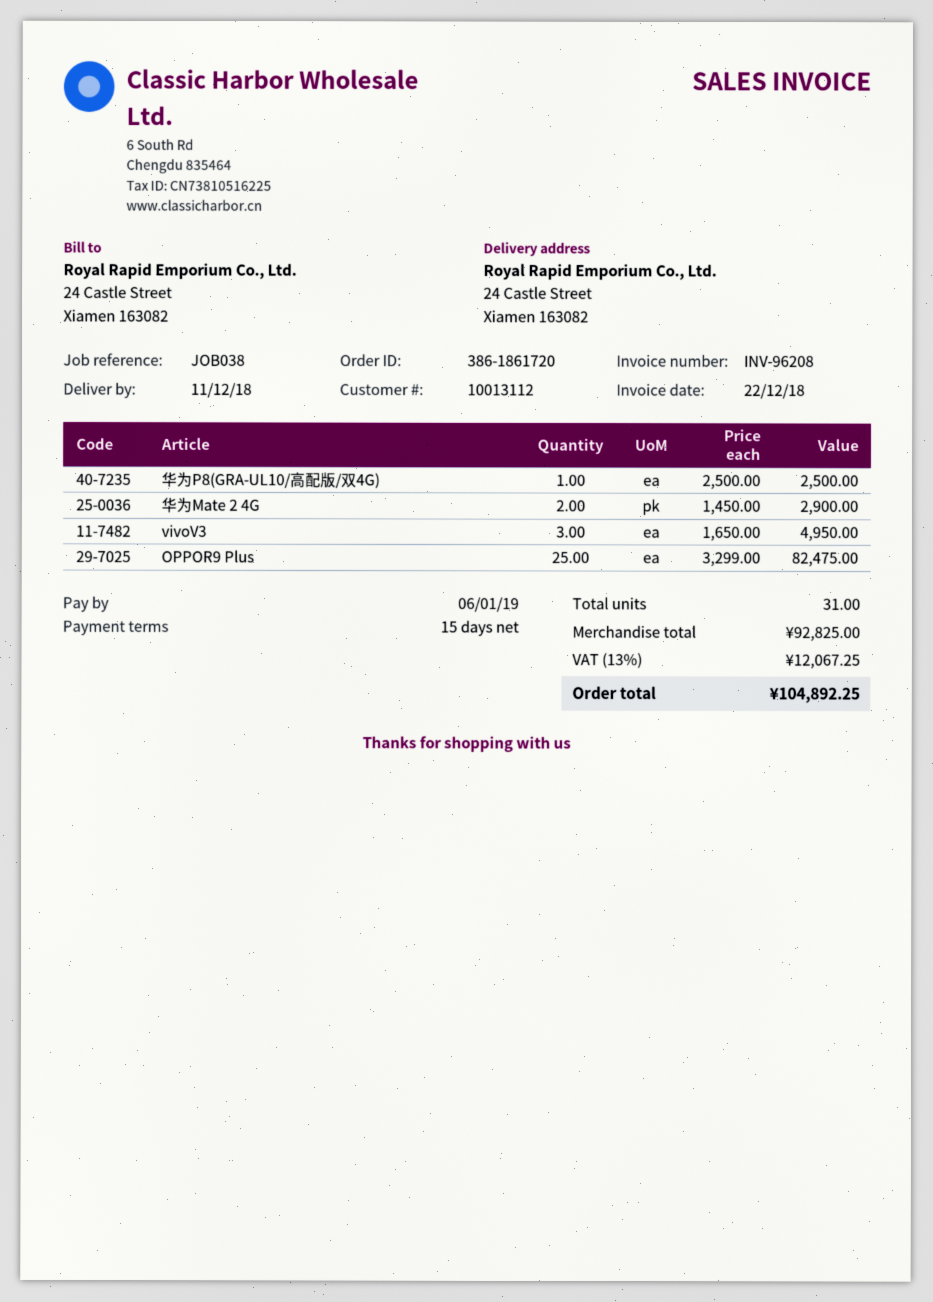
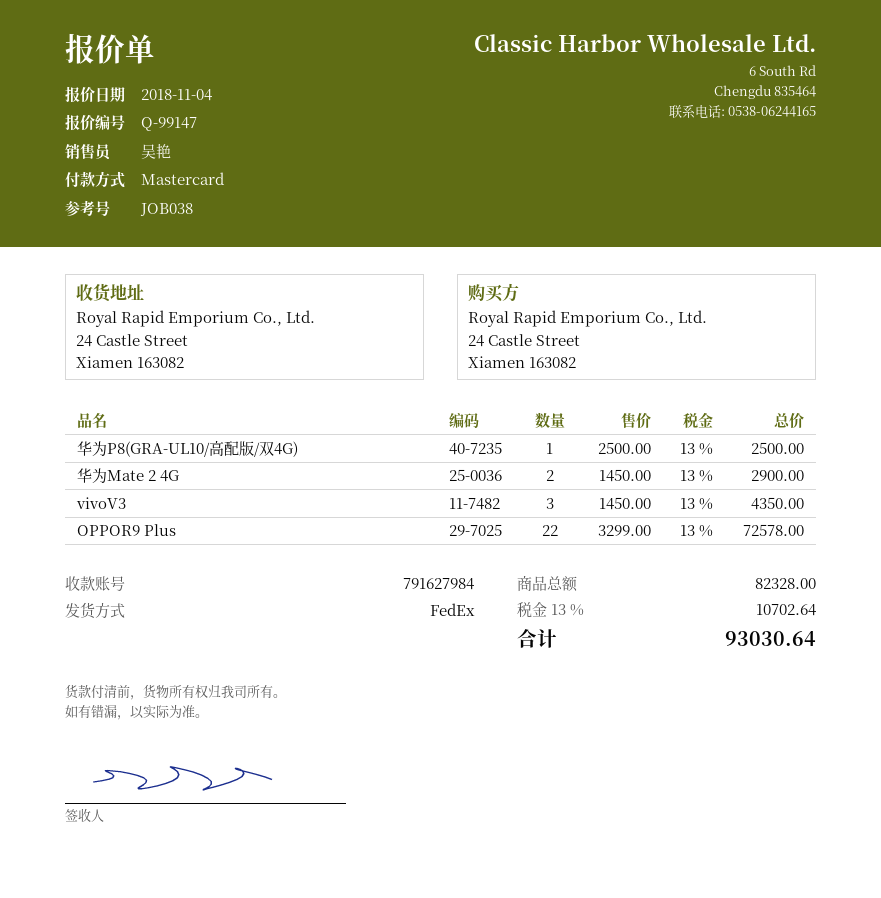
vivoV3: 3 x 1650.00 = 4950.00 -> 3 x 1450.00 = 4350.00
OPPOR9 Plus: 25 x 3299.00 = 82475.00 -> 22 x 3299.00 = 72578.00
subtotal: 92825.00 -> 82328.00
tax: 13% = 12067.25 -> 13% = 10702.64
total: 104892.25 -> 93030.64

